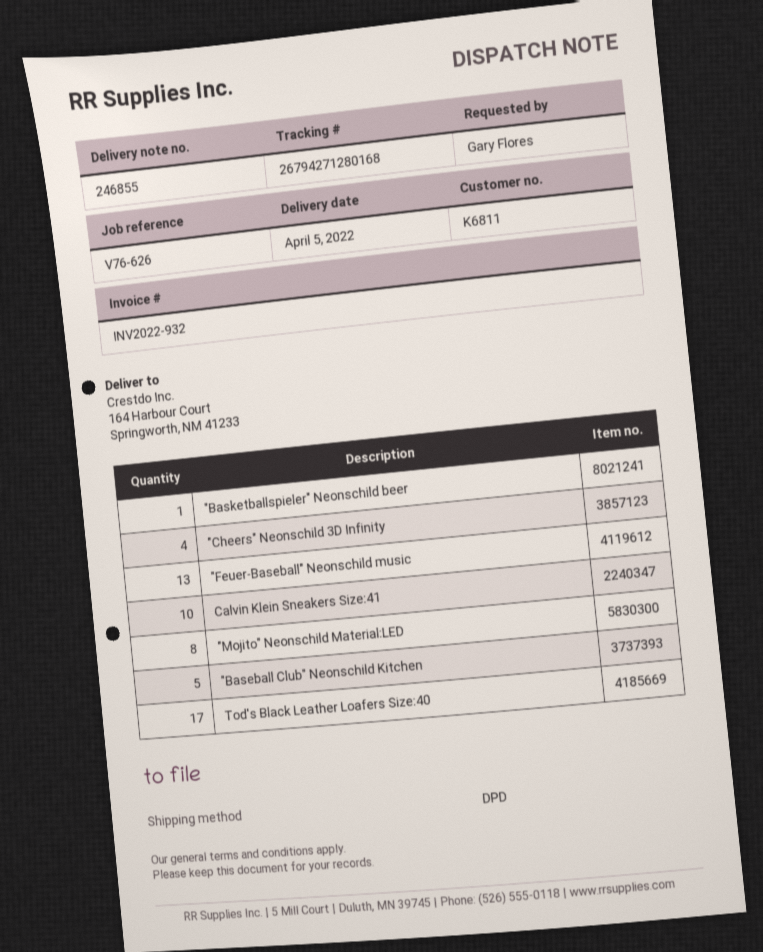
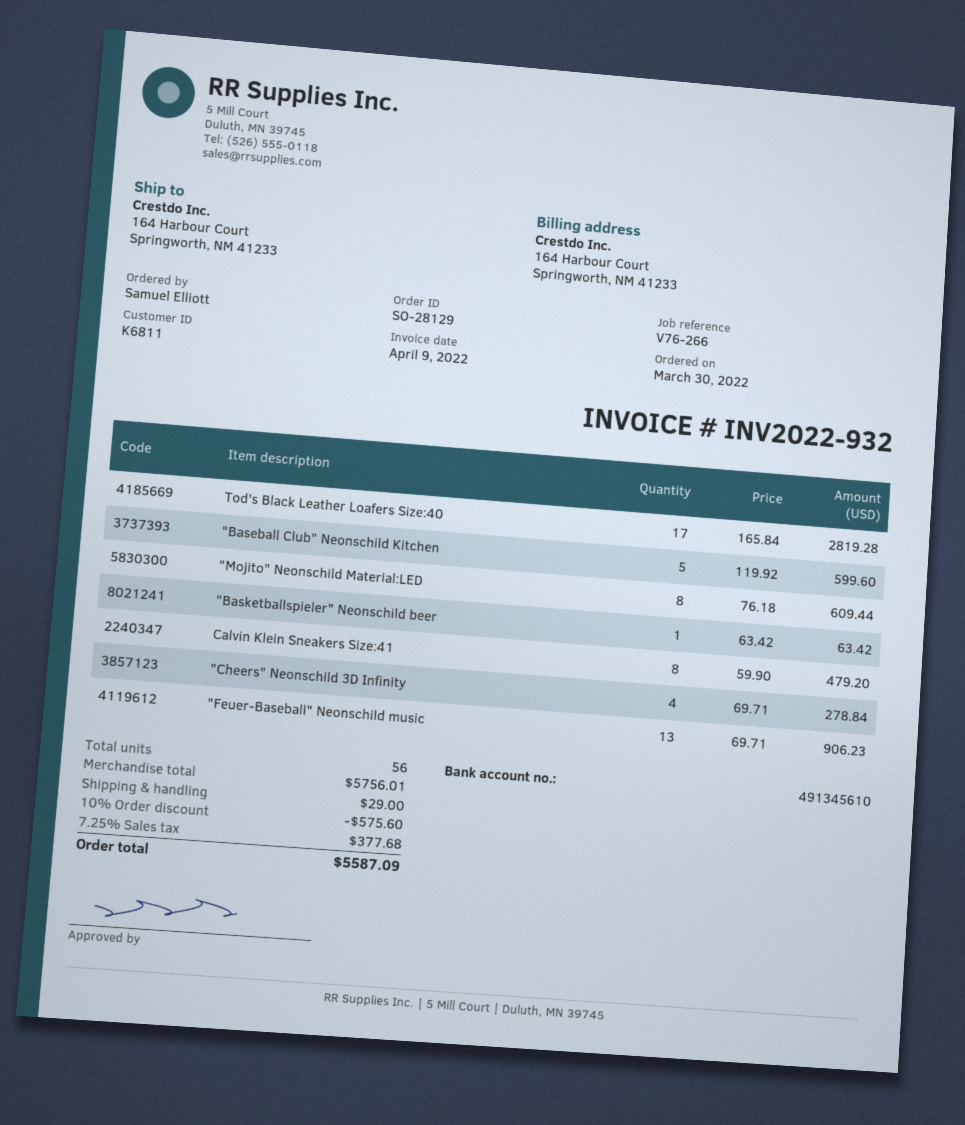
reference: V76-626 -> V76-266
ordered by: Gary Flores -> Samuel Elliott
Calvin Klein Sneakers Size:41: 10 -> 8

